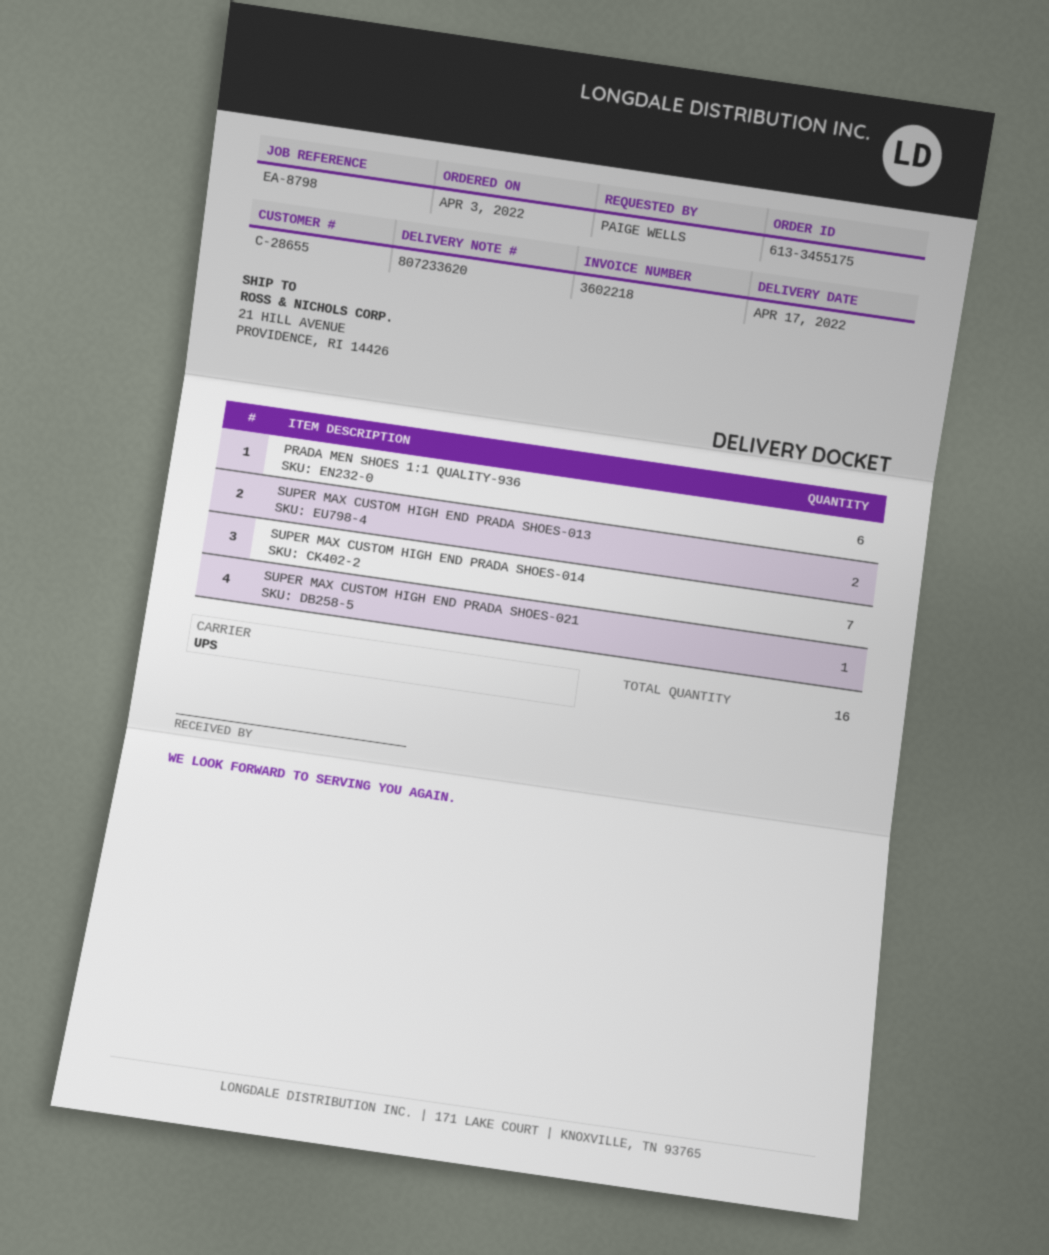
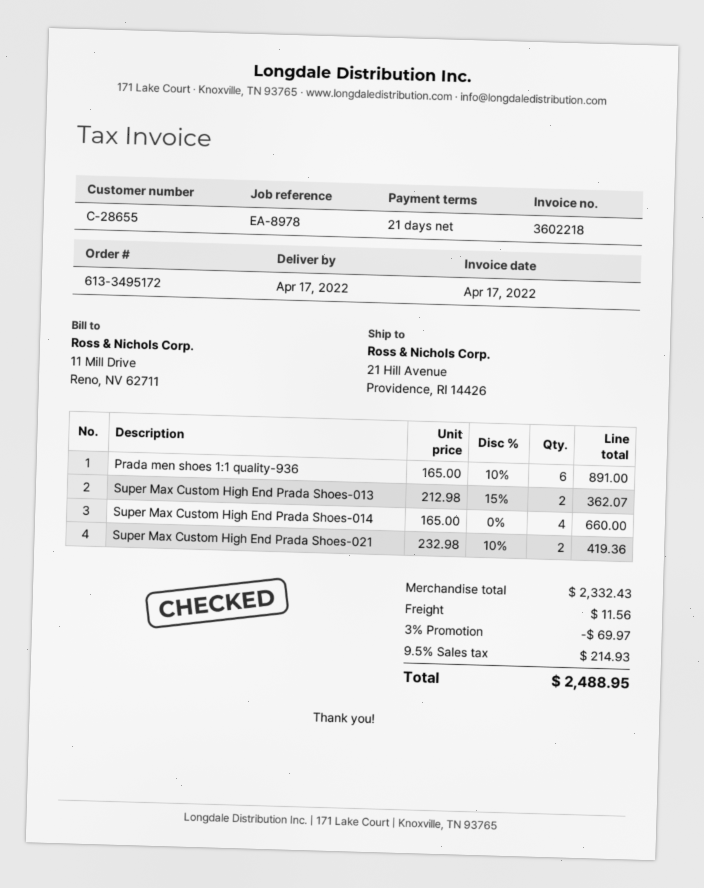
order number: 613-3455175 -> 613-3495172
reference: EA-8798 -> EA-8978
SUPER MAX CUSTOM HIGH END PRADA SHOES-014: 7 -> 4
SUPER MAX CUSTOM HIGH END PRADA SHOES-021: 1 -> 2

